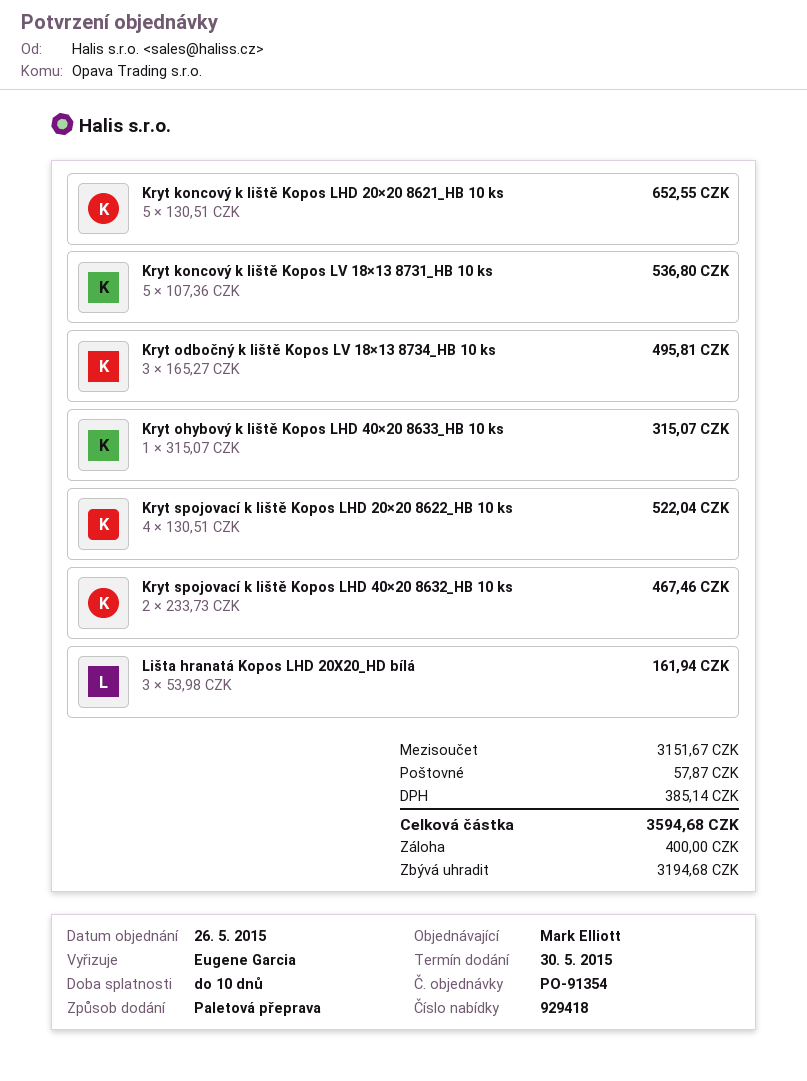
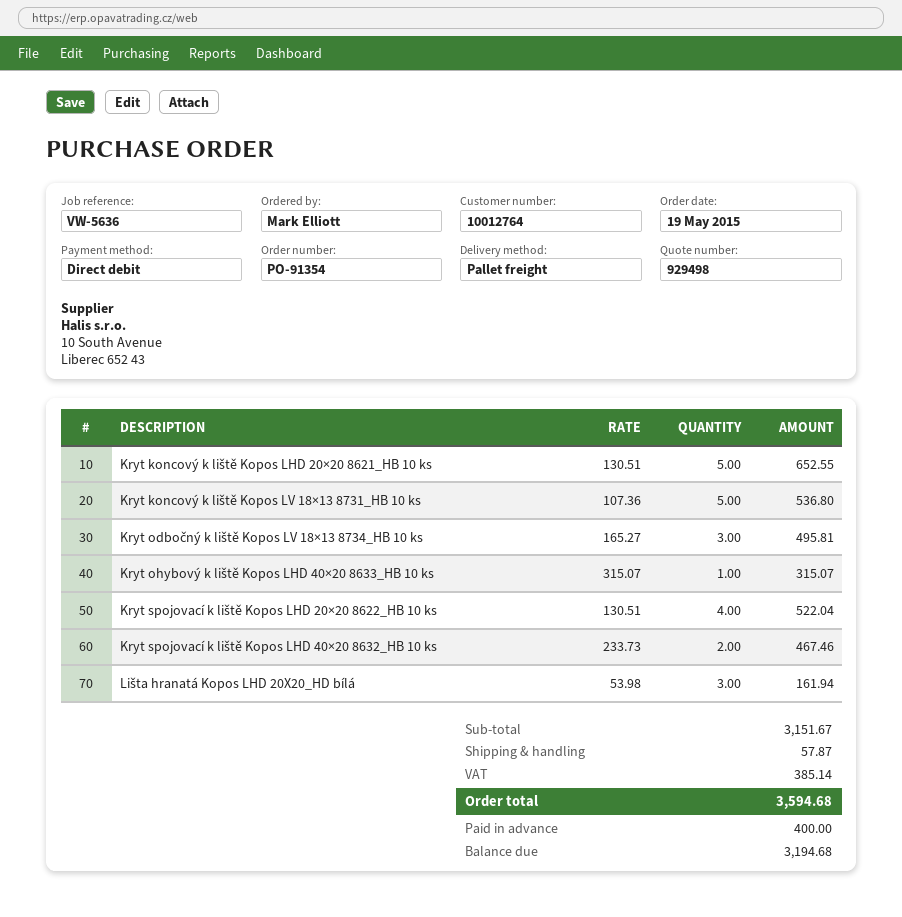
quote number: 929418 -> 929498
order date: 2015-05-26 -> 2015-05-19

